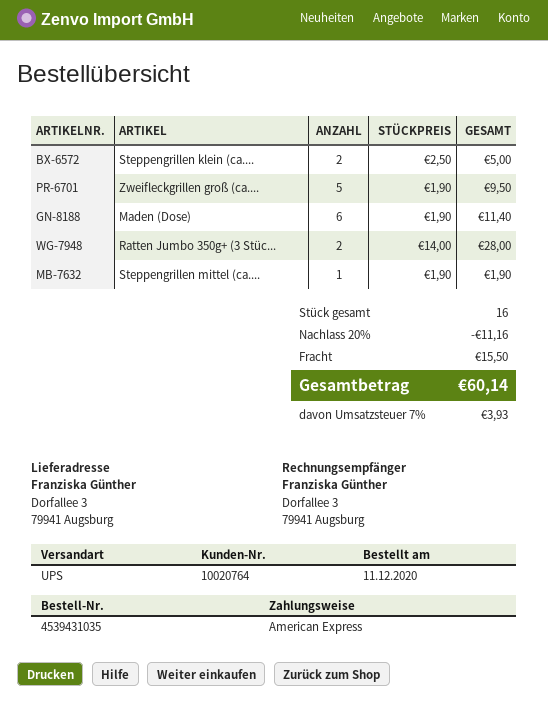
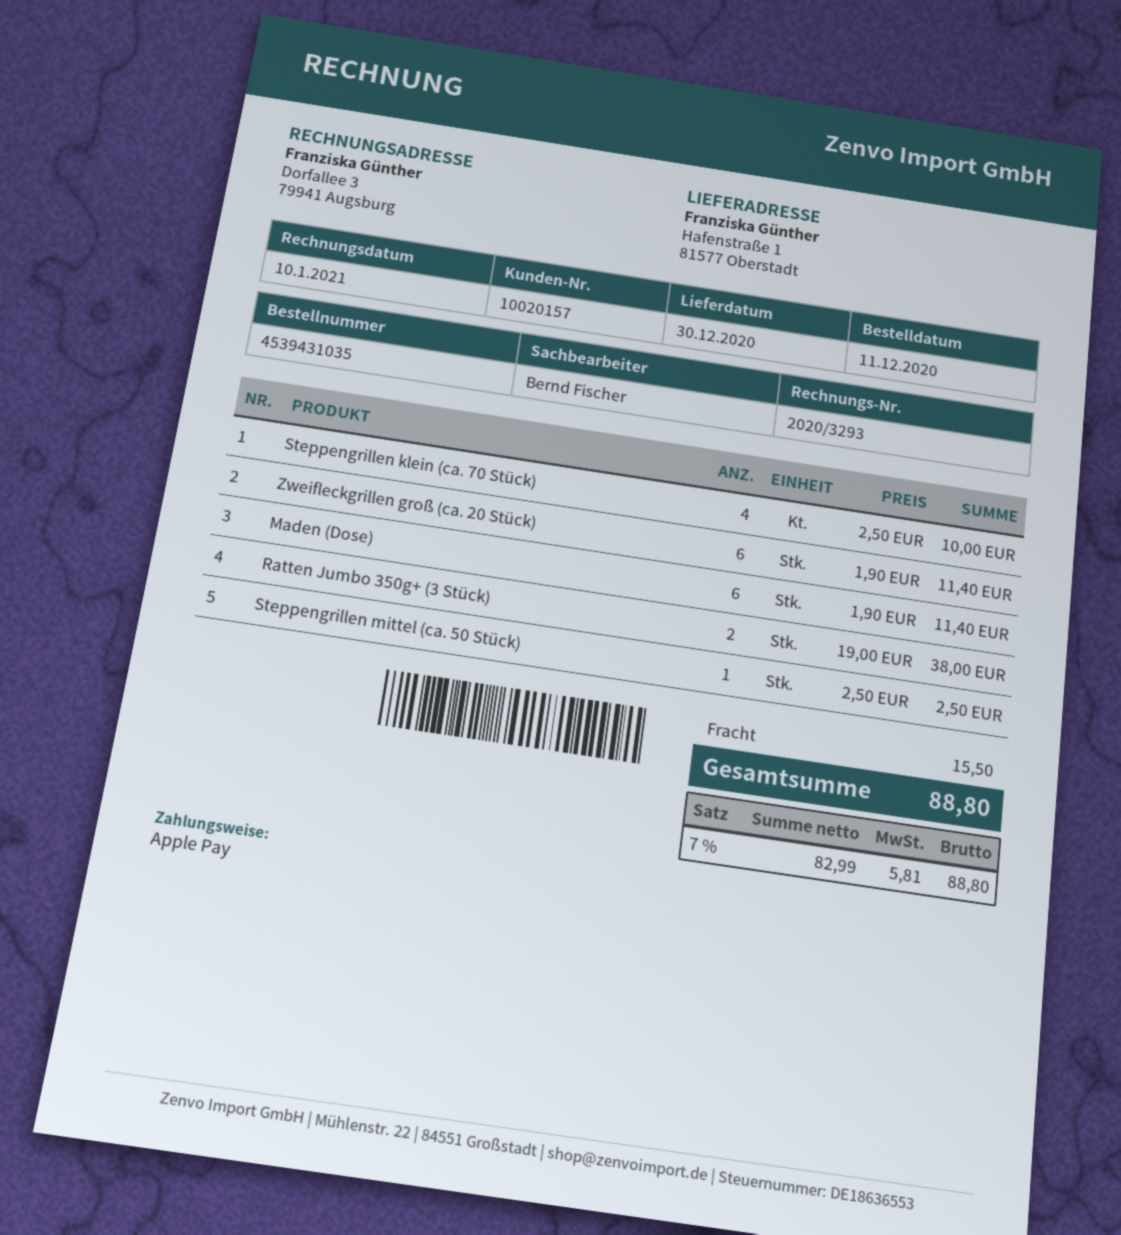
customer number: 10020764 -> 10020157
payment method: American Express -> Apple Pay
ship to: Dorfallee 3, 79941 Augsburg -> Hafenstraße 1, 81577 Oberstadt
Steppengrillen klein (ca....: 2 x 2.50 = 5.00 -> 4 x 2.50 = 10.00
Zweifleckgrillen groß (ca....: 5 x 1.90 = 9.50 -> 6 x 1.90 = 11.40
Ratten Jumbo 350g+ (3 Stüc...: 2 x 14.00 = 28.00 -> 2 x 19.00 = 38.00
Steppengrillen mittel (ca....: 1 x 1.90 = 1.90 -> 1 x 2.50 = 2.50
discount: 20% = 11.16 -> none
tax: 7% = 3.93 -> 7% = 5.81
total: 60.14 -> 88.80

